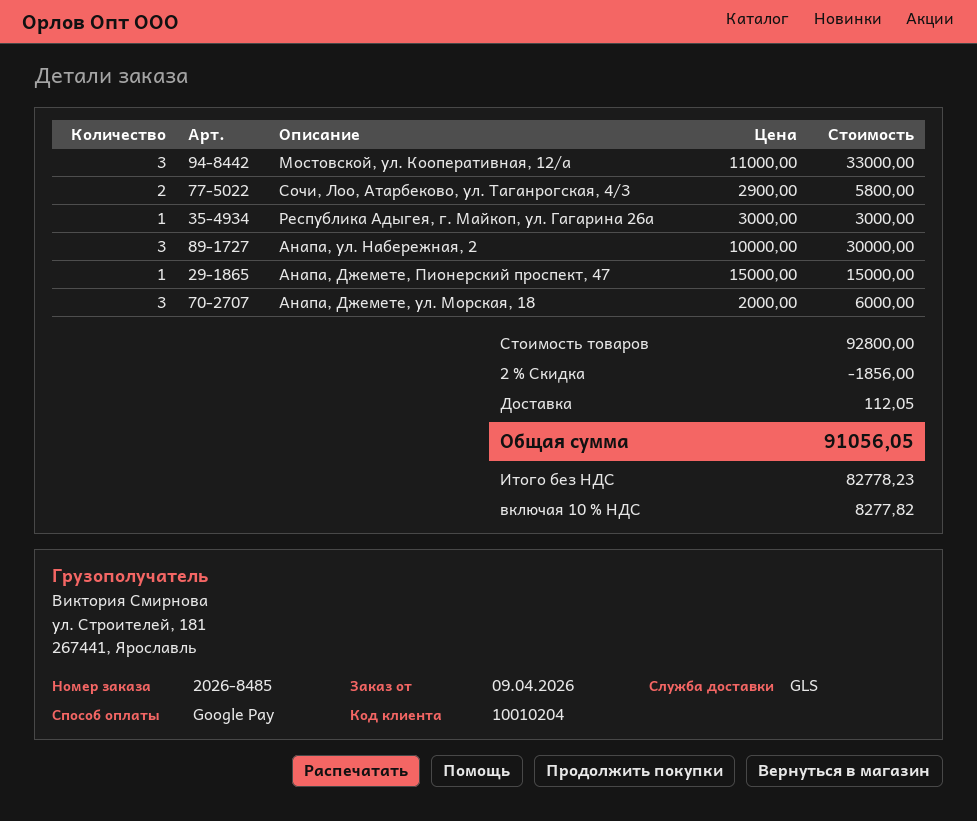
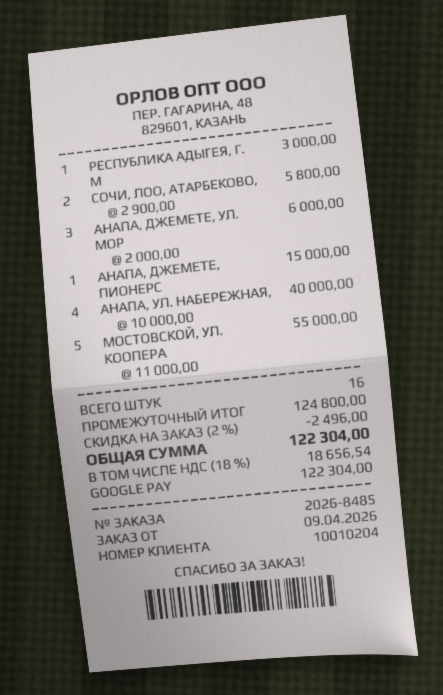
Мостовской, ул. Кооперативная, 12/а: 3 x 11000.00 = 33000.00 -> 5 x 11000.00 = 55000.00
Анапа, ул. Набережная, 2: 3 x 10000.00 = 30000.00 -> 4 x 10000.00 = 40000.00
subtotal: 92800.00 -> 124800.00
discount: 2% = 1856.00 -> 2% = 2496.00
shipping: 112.05 -> none
tax: 10% = 8277.82 -> 18% = 18656.54
total: 91056.05 -> 122304.00

